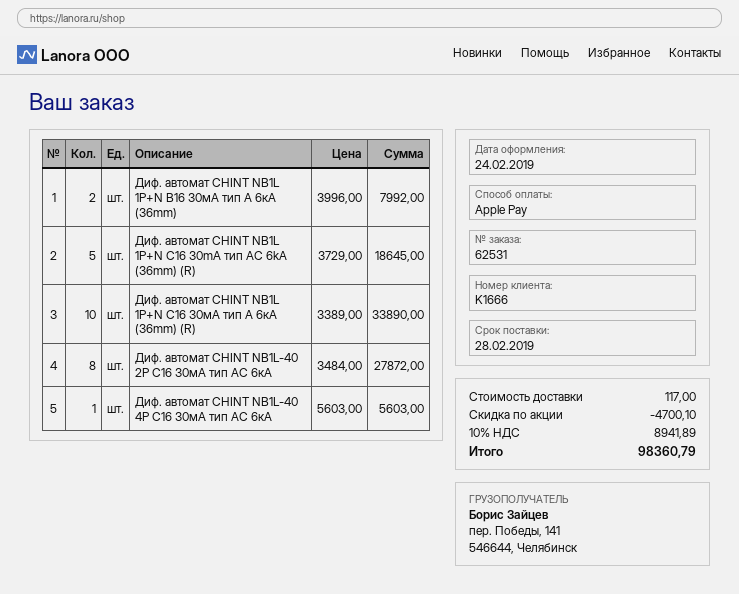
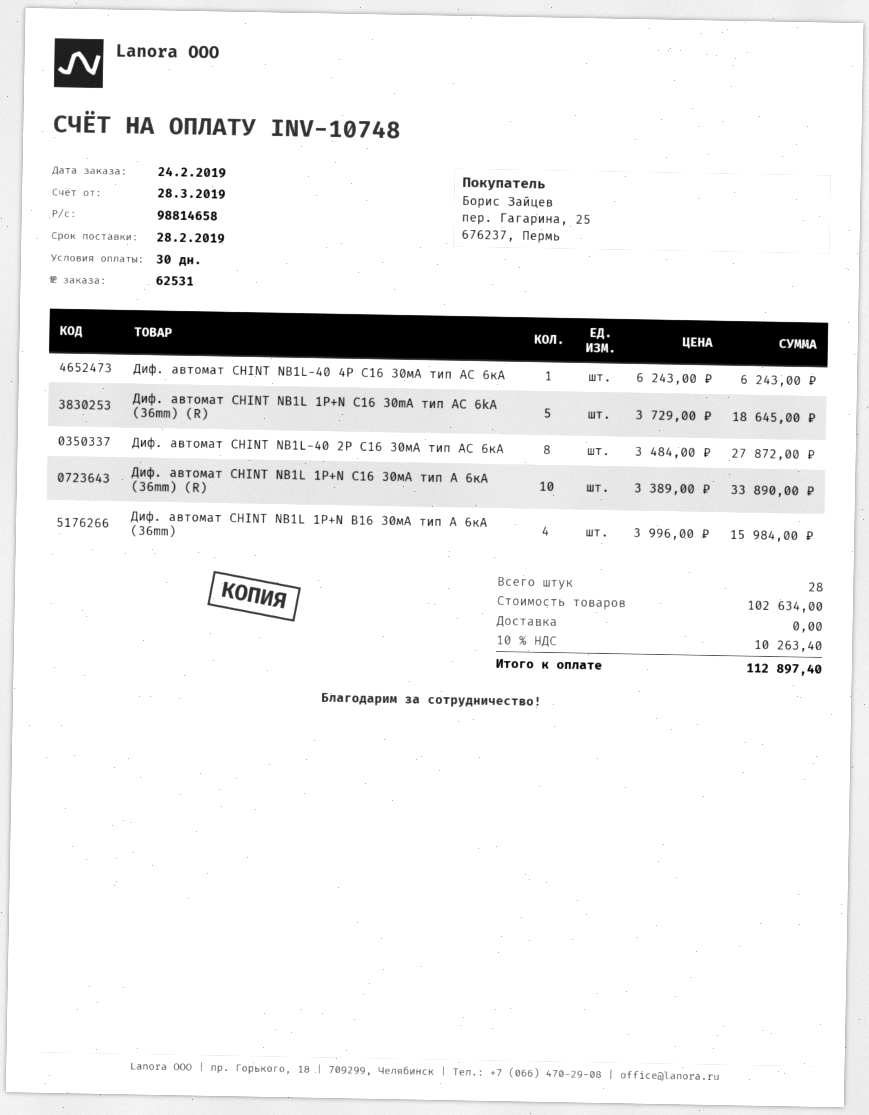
Диф. автомат CHINT NB1L 1P+N B16 30мА тип А 6кА (36mm): 2 x 3996.00 = 7992.00 -> 4 x 3996.00 = 15984.00
Диф. автомат CHINT NB1L-40 4P С16 30мА тип АС 6кА: 1 x 5603.00 = 5603.00 -> 1 x 6243.00 = 6243.00
discount: 4700.10 -> none
shipping: 117.00 -> 0.00
tax: 10% = 8941.89 -> 10% = 10263.40
total: 98360.79 -> 112897.40

